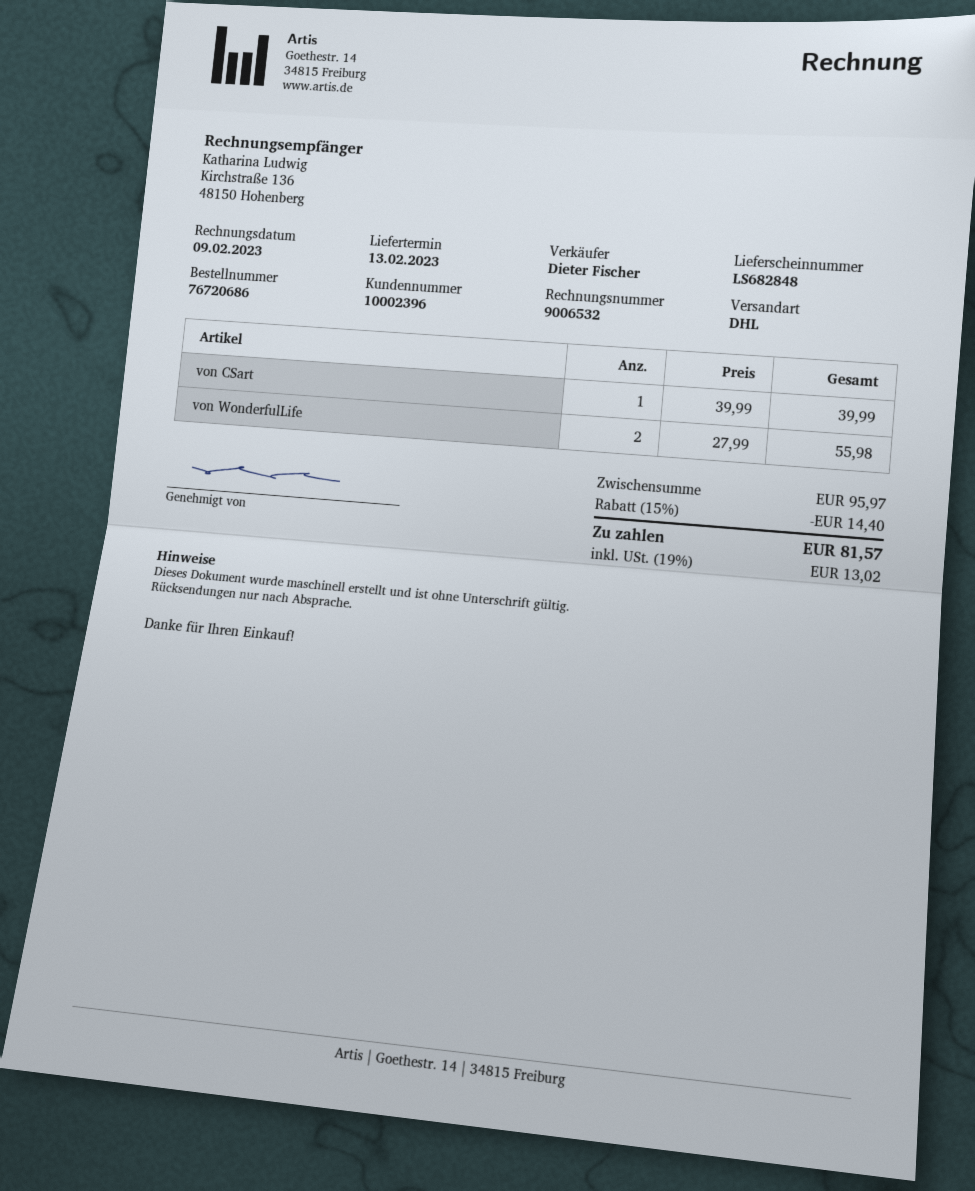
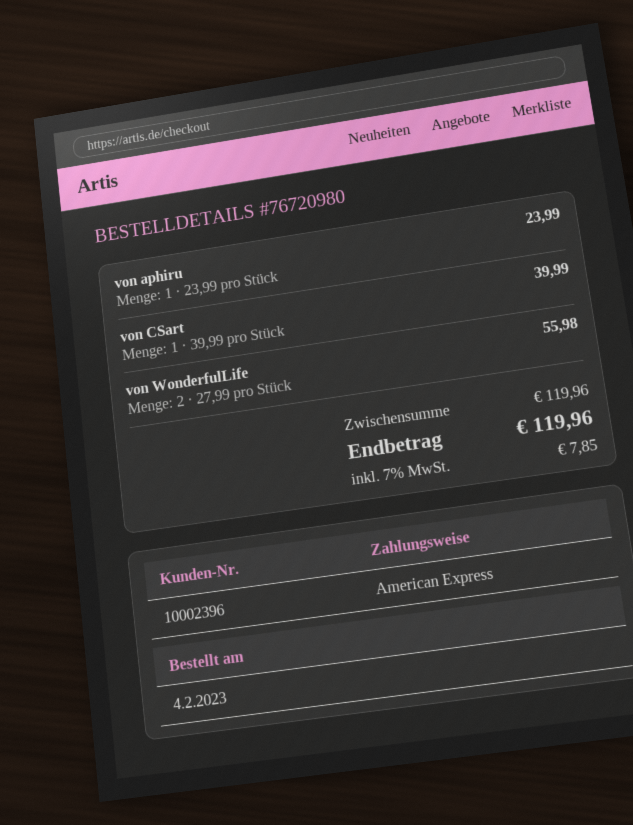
order number: 76720686 -> 76720980
von aphiru: none -> 1 x 23.99 = 23.99
subtotal: 95.97 -> 119.96
discount: 15% = 14.40 -> none
tax: 19% = 13.02 -> 7% = 7.85
total: 81.57 -> 119.96

